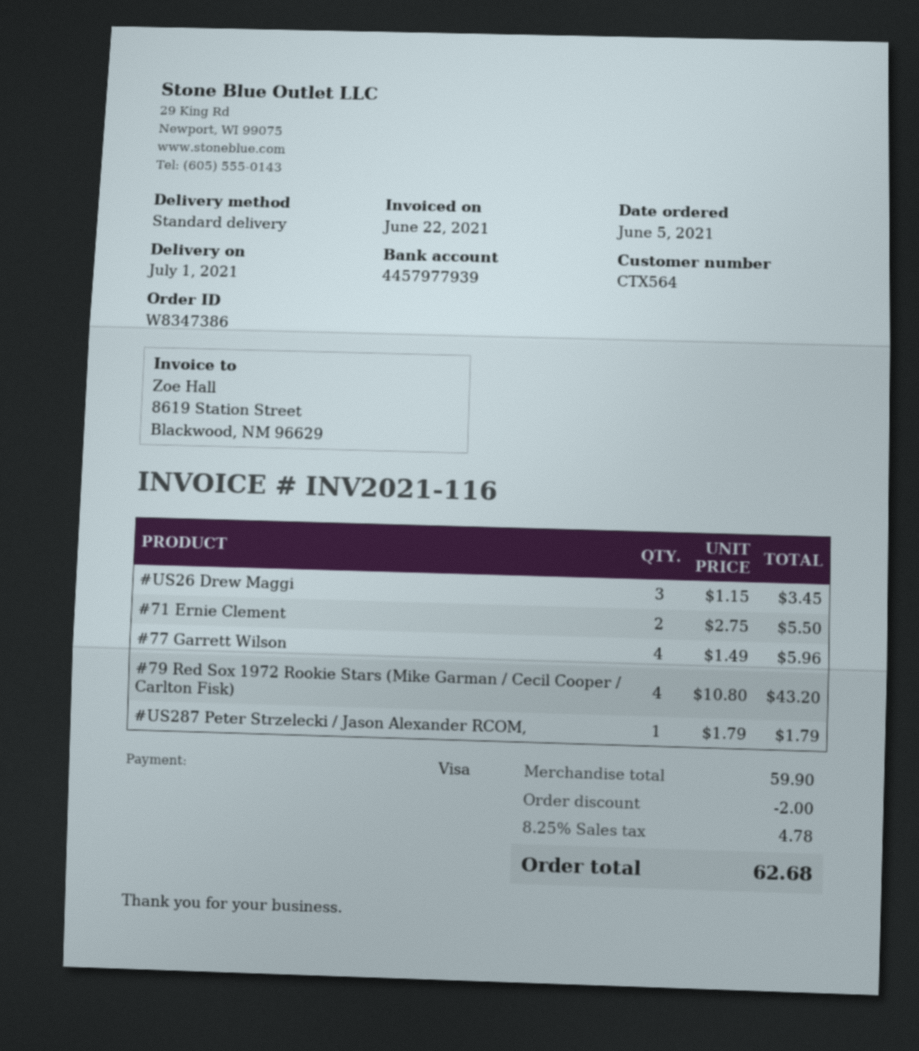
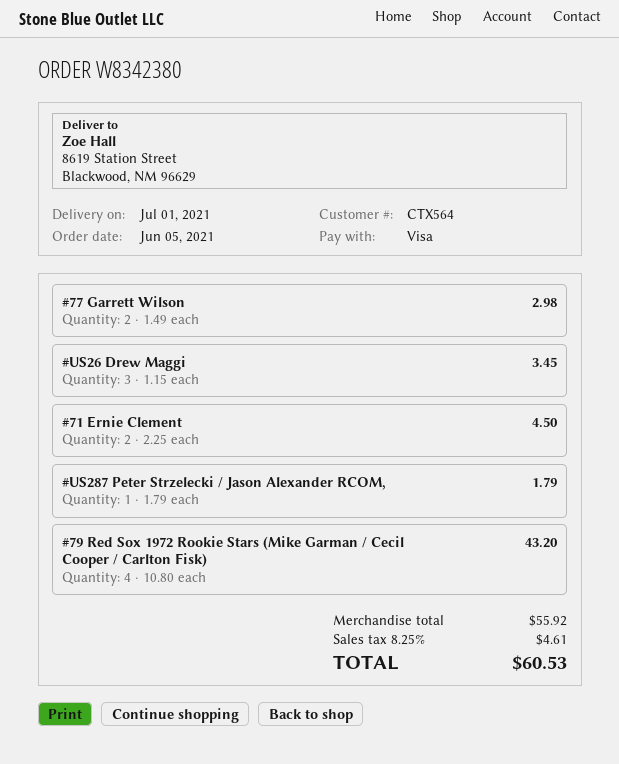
order number: W8347386 -> W8342380
#71 Ernie Clement: 2 x 2.75 = 5.50 -> 2 x 2.25 = 4.50
#77 Garrett Wilson: 4 x 1.49 = 5.96 -> 2 x 1.49 = 2.98
subtotal: 59.90 -> 55.92
discount: 2.00 -> none
tax: 8.25% = 4.78 -> 8.25% = 4.61
total: 62.68 -> 60.53

